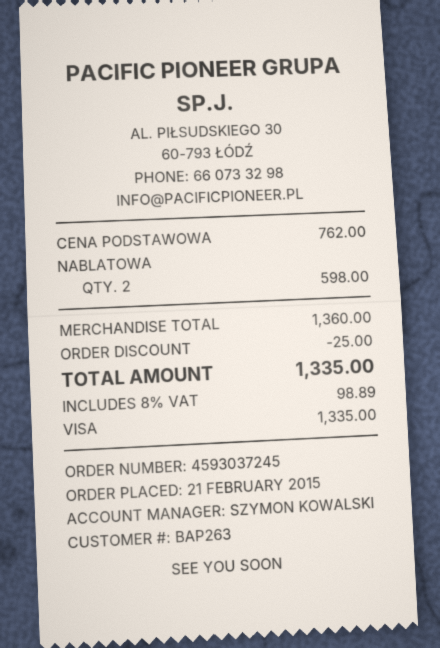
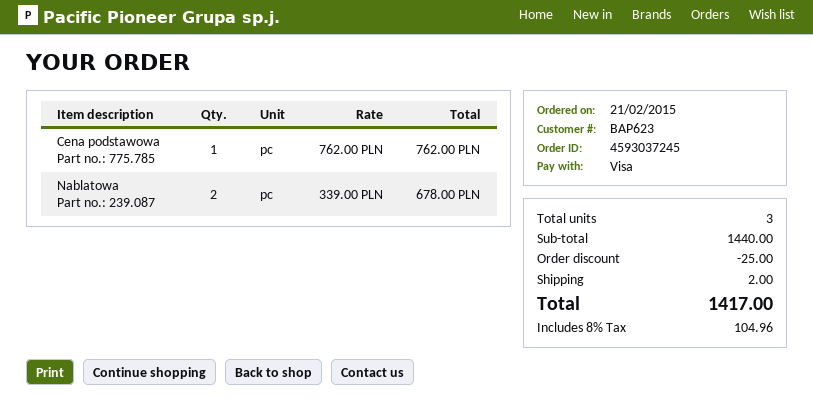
customer number: BAP263 -> BAP623
NABLATOWA: 2 for 598.00 -> 2 for 678.00
subtotal: 1360.00 -> 1440.00
shipping: none -> 2.00
tax: 8% = 98.89 -> 8% = 104.96
total: 1335.00 -> 1417.00

